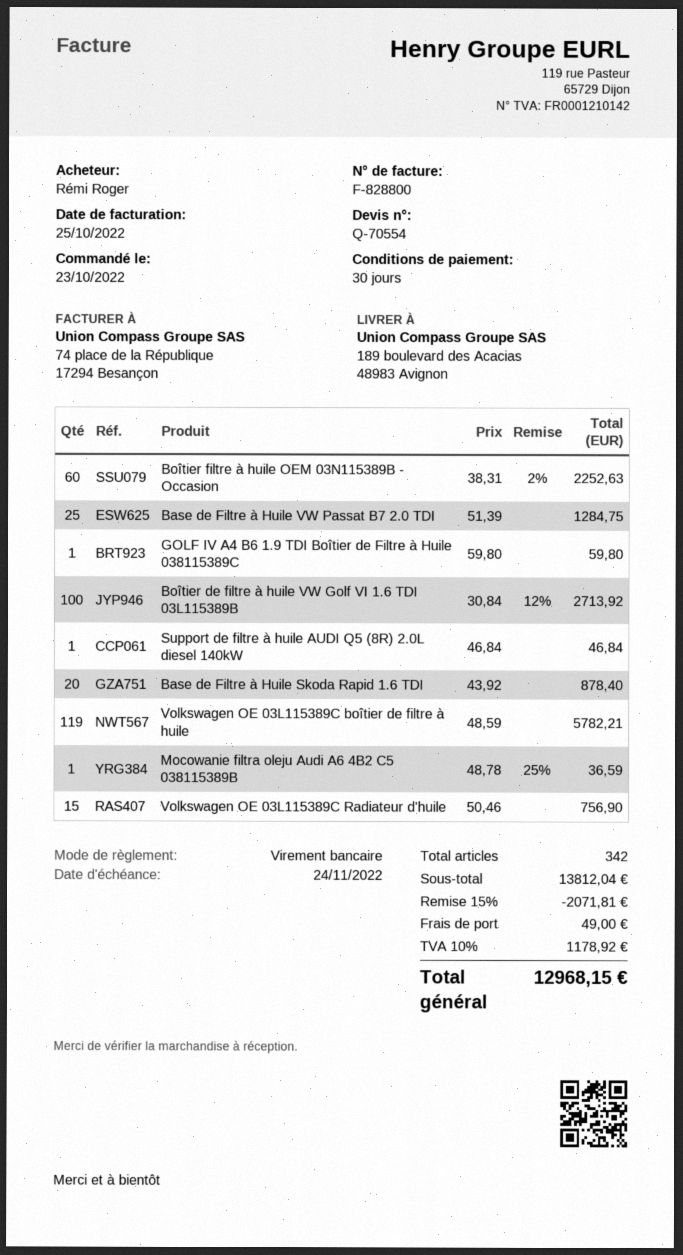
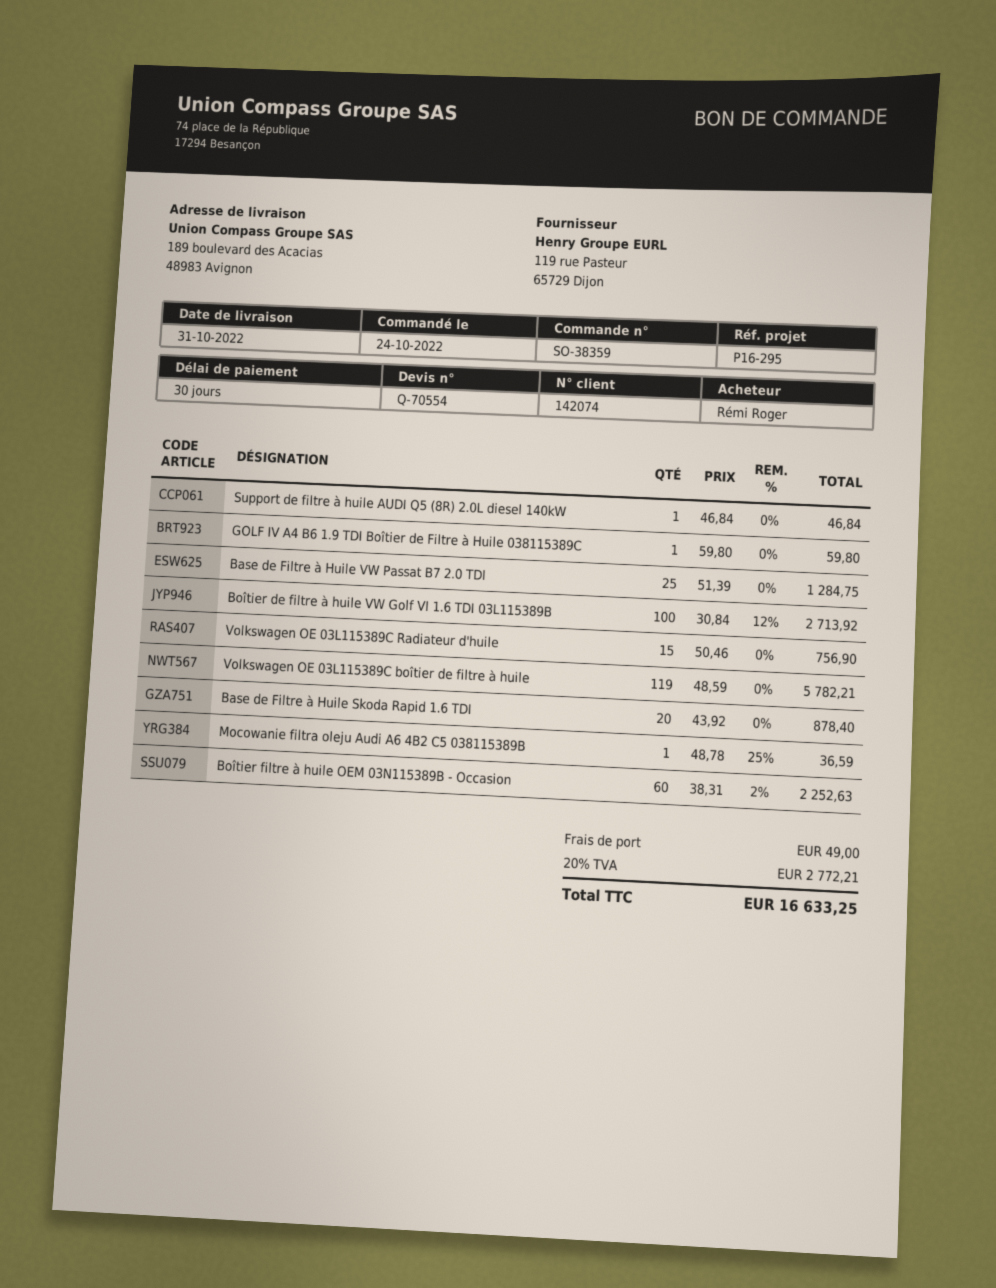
order date: 2022-10-23 -> 2022-10-24
discount: 15% = 2071.81 -> none
tax: 10% = 1178.92 -> 20% = 2772.21
total: 12968.15 -> 16633.25

